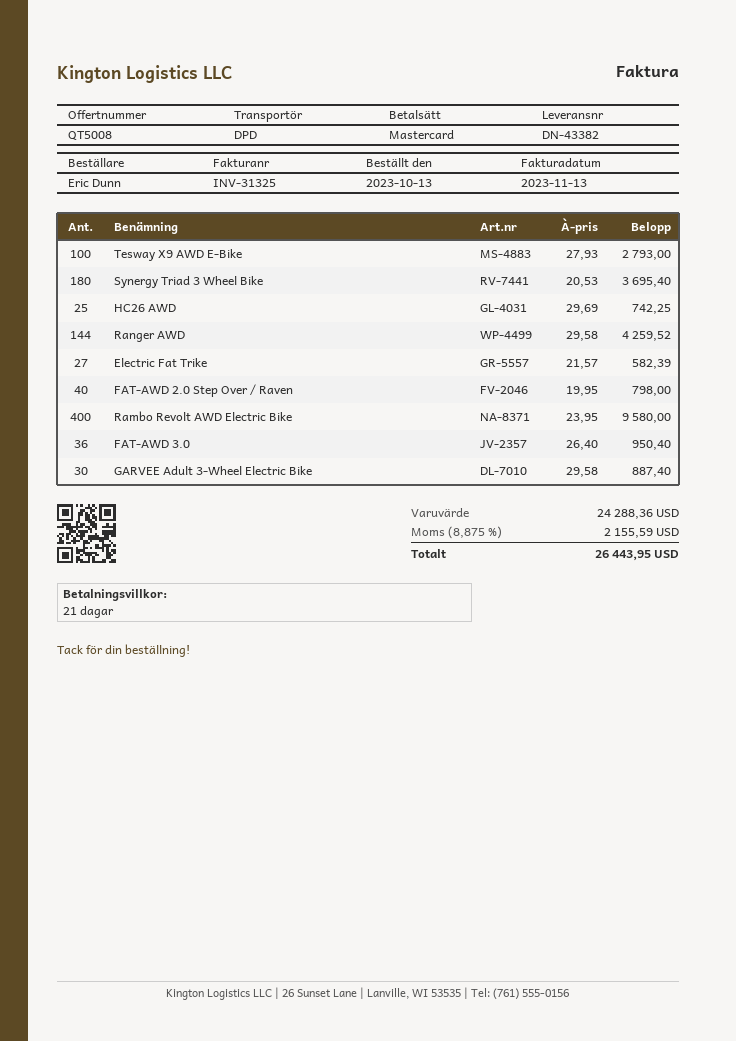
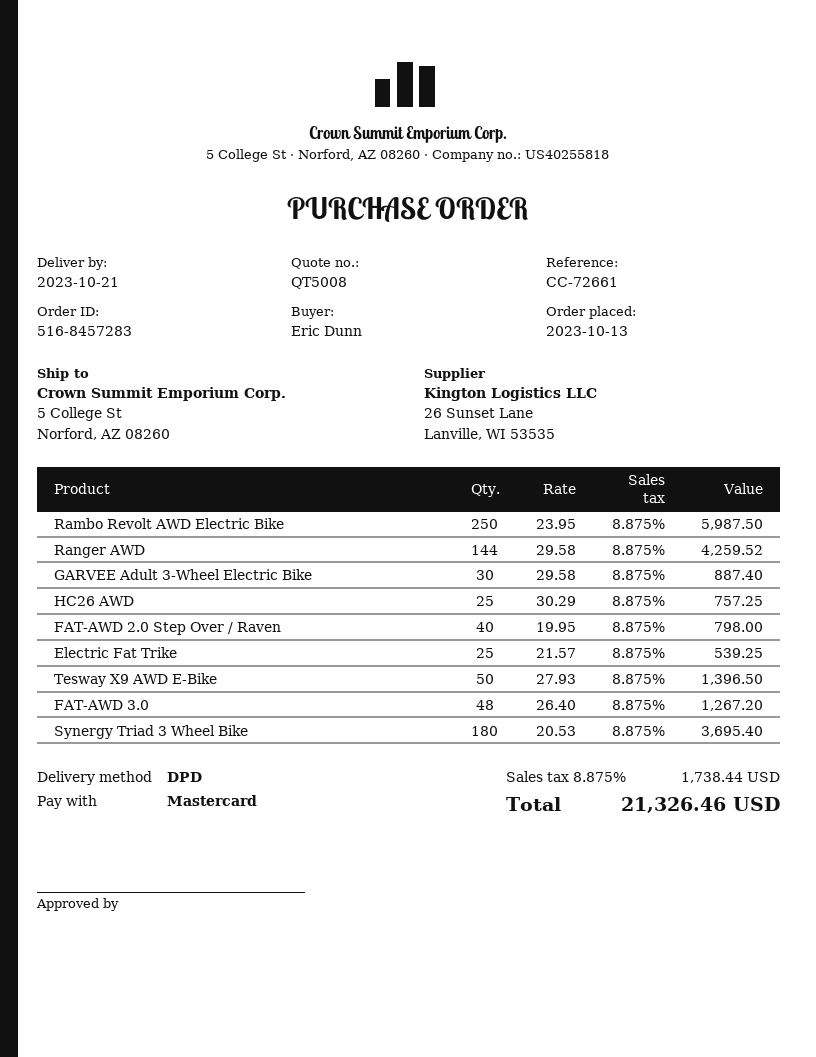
Tesway X9 AWD E-Bike: 100 x 27.93 = 2793.00 -> 50 x 27.93 = 1396.50
HC26 AWD: 25 x 29.69 = 742.25 -> 25 x 30.29 = 757.25
Electric Fat Trike: 27 x 21.57 = 582.39 -> 25 x 21.57 = 539.25
Rambo Revolt AWD Electric Bike: 400 x 23.95 = 9580.00 -> 250 x 23.95 = 5987.50
FAT-AWD 3.0: 36 x 26.40 = 950.40 -> 48 x 26.40 = 1267.20
tax: 8.875% = 2155.59 -> 8.875% = 1738.44
total: 26443.95 -> 21326.46

